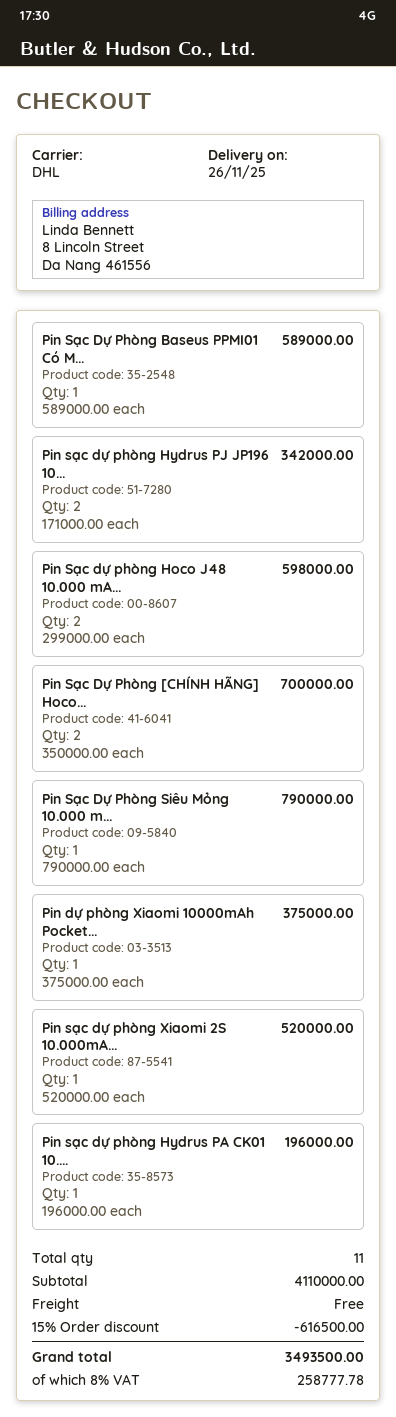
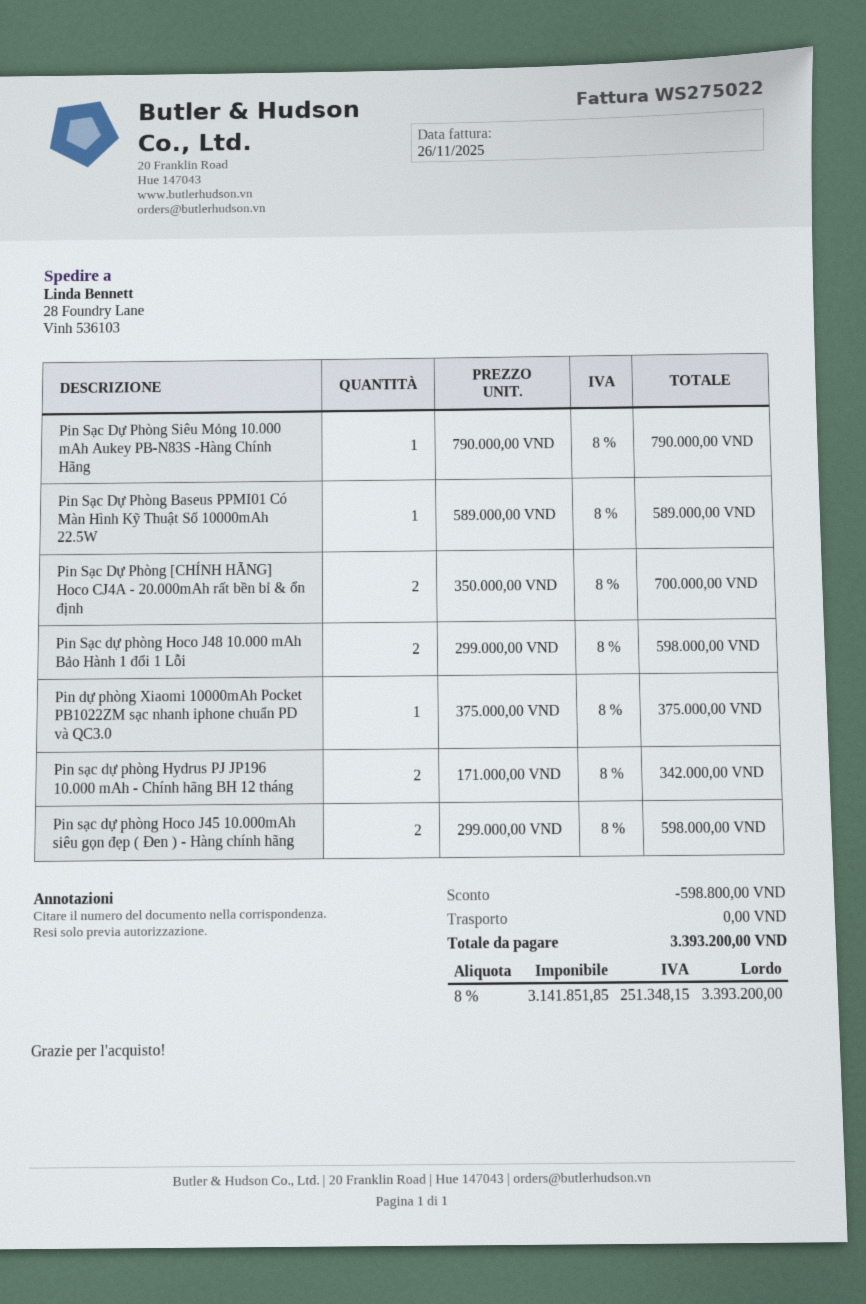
Pin sạc dự phòng Xiaomi 2S 10.000mA...: 1 x 520000.00 = 520000.00 -> none
Pin sạc dự phòng Hydrus PA CK01 10....: 1 x 196000.00 = 196000.00 -> none
Pin sạc dự phòng Hoco J45 10.000mAh siêu gọn đẹp ( Đen ) - Hàng chính hãng: none -> 2 x 299000.00 = 598000.00
discount: 616500.00 -> 598800.00
tax: 8% = 258777.78 -> 8% = 251348.15
total: 3493500.00 -> 3393200.00

